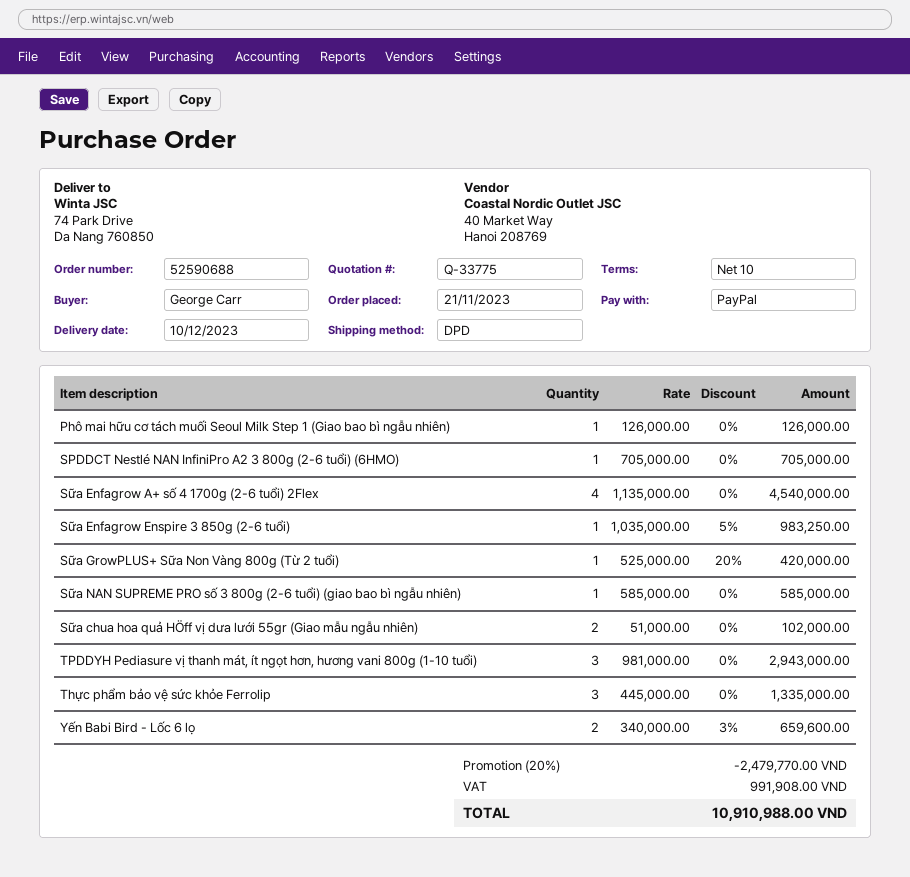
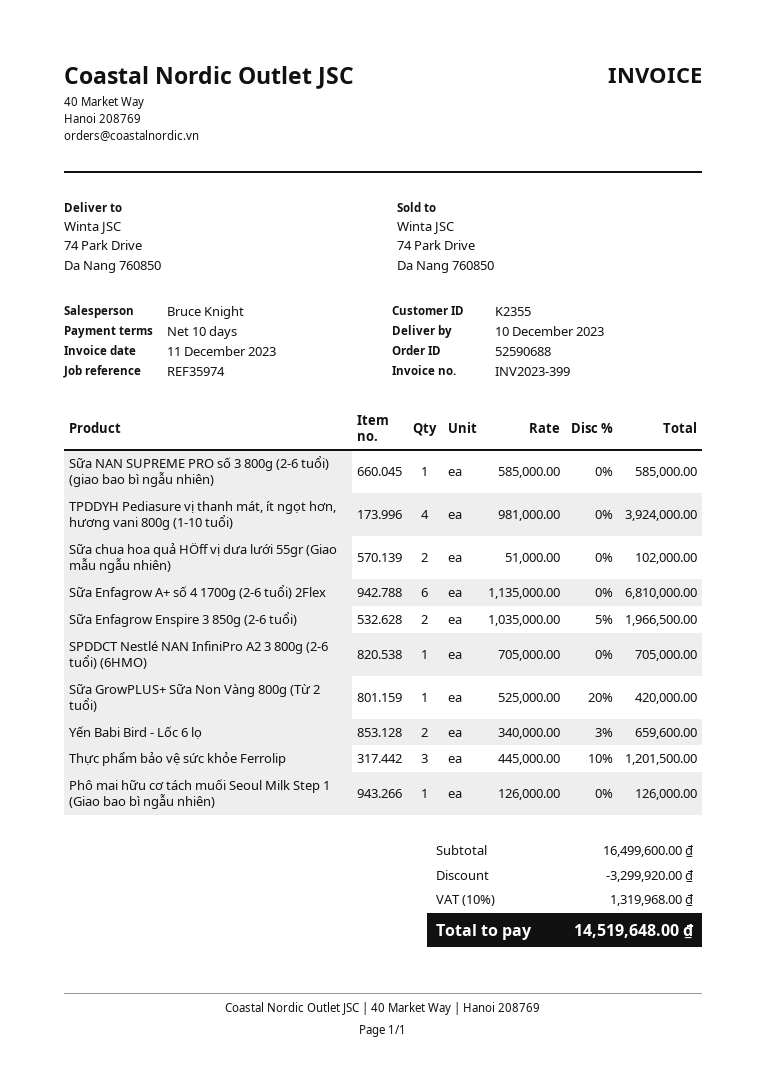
Sữa Enfagrow A+ số 4 1700g (2-6 tuổi) 2Flex: 4 x 1135000.00 = 4540000.00 -> 6 x 1135000.00 = 6810000.00
Sữa Enfagrow Enspire 3 850g (2-6 tuổi): 1 x 1035000.00 - 5% = 983250.00 -> 2 x 1035000.00 - 5% = 1966500.00
TPDDYH Pediasure vị thanh mát, ít ngọt hơn, hương vani 800g (1-10 tuổi): 3 x 981000.00 = 2943000.00 -> 4 x 981000.00 = 3924000.00
Thực phẩm bảo vệ sức khỏe Ferrolip: 3 x 445000.00 = 1335000.00 -> 3 x 445000.00 - 10% = 1201500.00
discount: 2479770.00 -> 3299920.00
tax: 991908.00 -> 1319968.00
total: 10910988.00 -> 14519648.00

